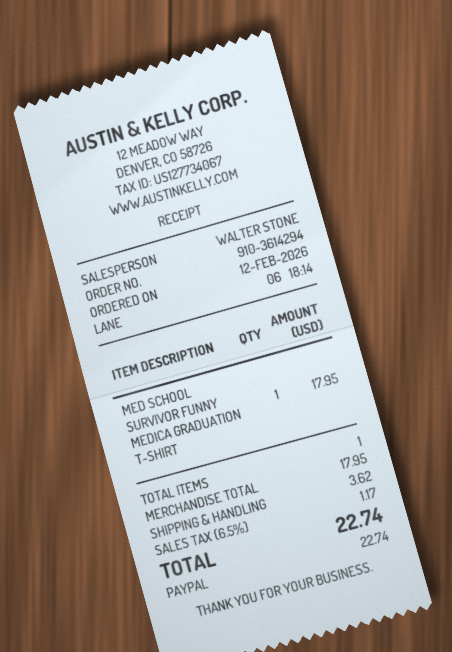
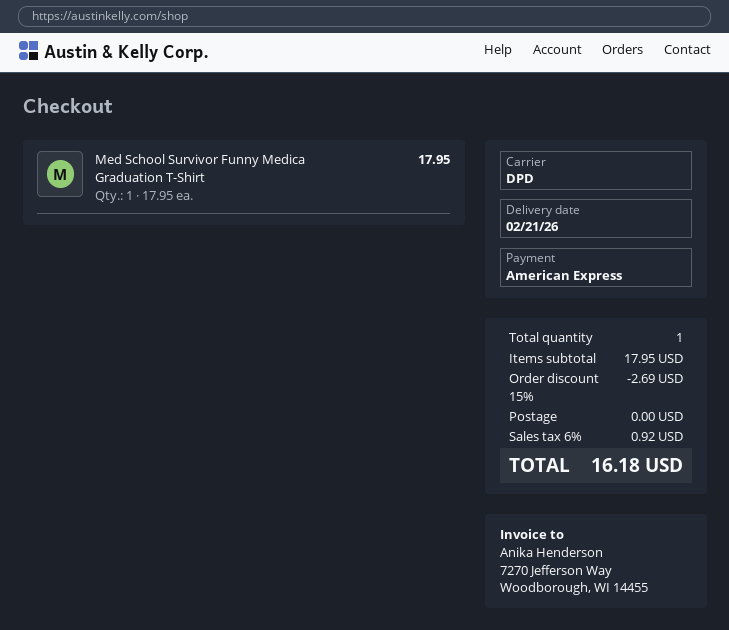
payment method: PayPal -> American Express
discount: none -> 15% = 2.69
shipping: 3.62 -> 0.00
tax: 6.5% = 1.17 -> 6% = 0.92
total: 22.74 -> 16.18

